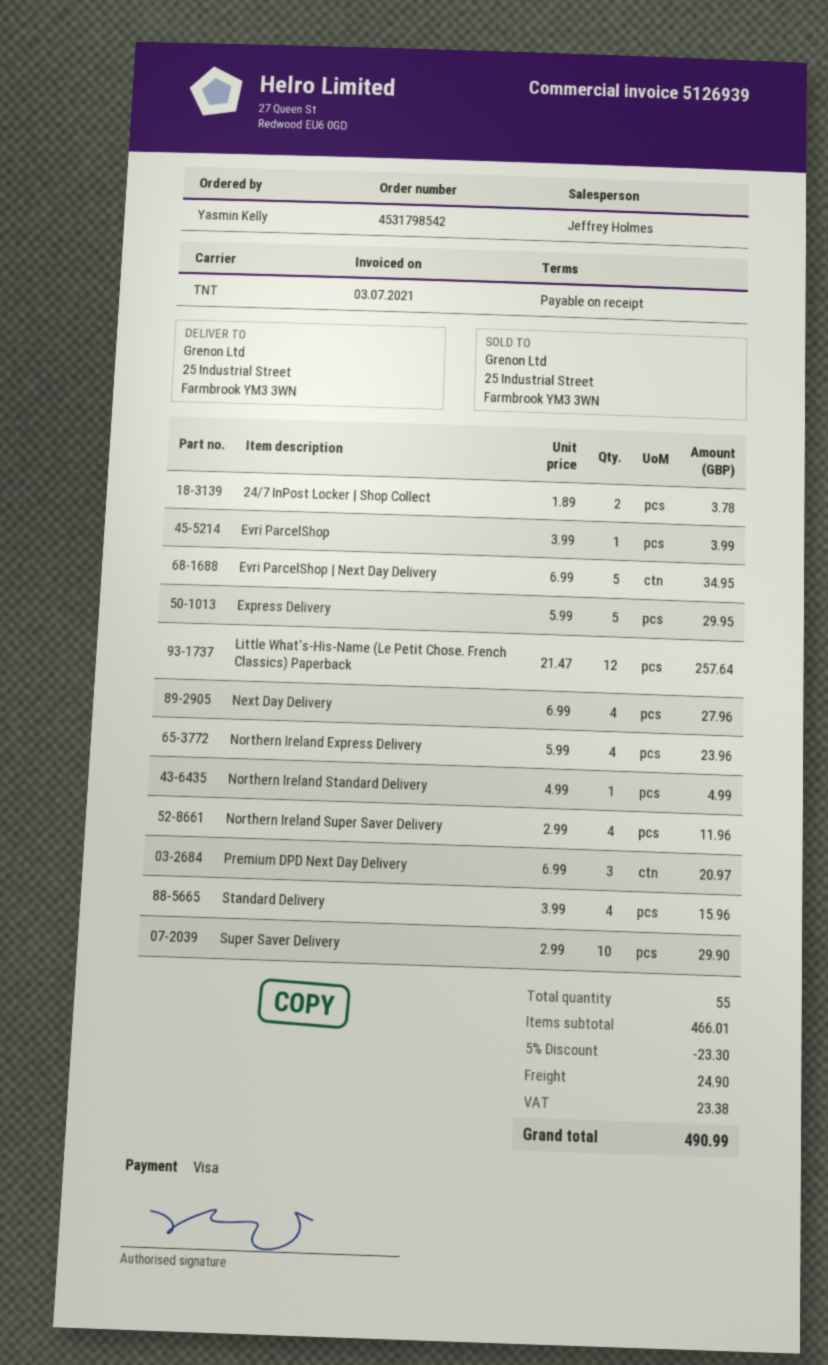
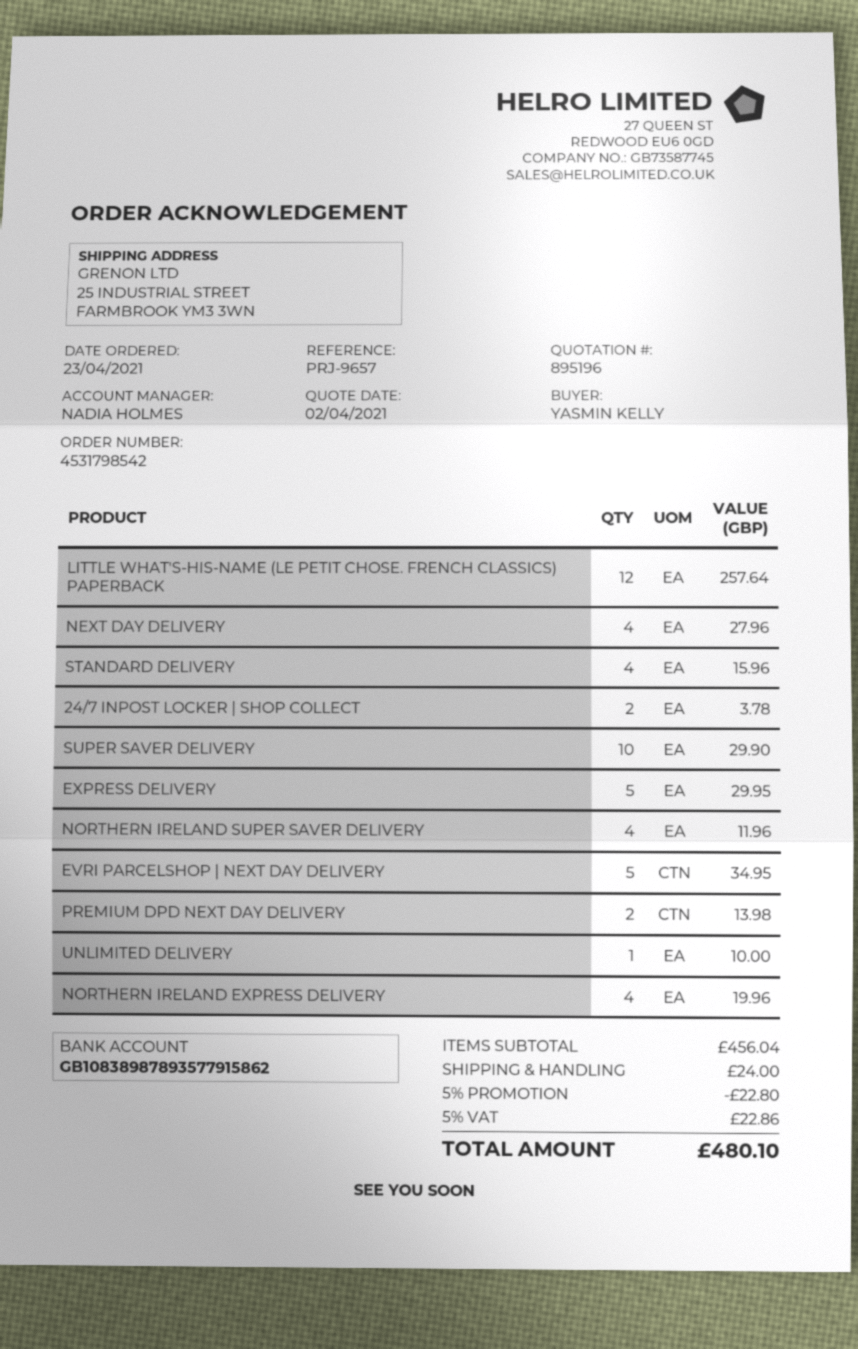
sales rep: Jeffrey Holmes -> NADIA HOLMES
Evri ParcelShop: 1 for 3.99 -> none
Northern Ireland Express Delivery: 4 for 23.96 -> 4 for 19.96
Northern Ireland Standard Delivery: 1 for 4.99 -> none
Premium DPD Next Day Delivery: 3 for 20.97 -> 2 for 13.98
UNLIMITED DELIVERY: none -> 1 for 10.00
subtotal: 466.01 -> 456.04
discount: 5% = 23.30 -> 5% = 22.80
shipping: 24.90 -> 24.00
tax: 23.38 -> 22.86
total: 490.99 -> 480.10

